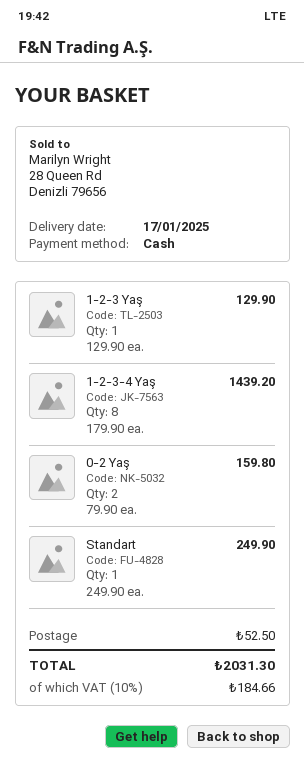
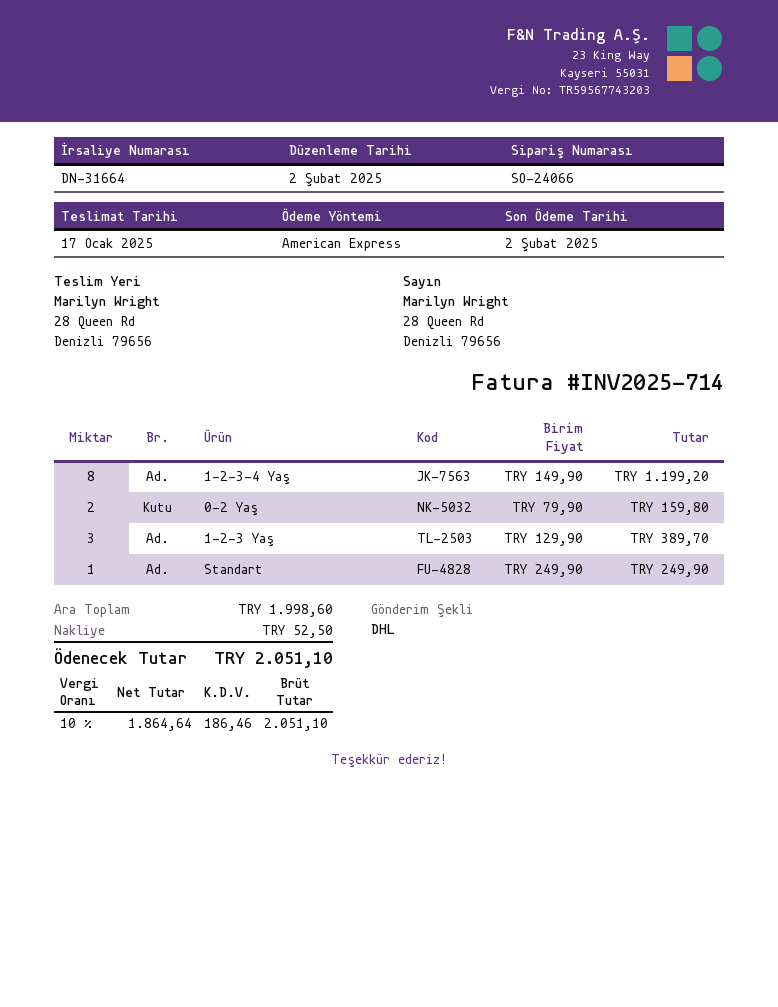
payment method: cash -> American Express
1-2-3 Yaş: 1 x 129.90 = 129.90 -> 3 x 129.90 = 389.70
1-2-3-4 Yaş: 8 x 179.90 = 1439.20 -> 8 x 149.90 = 1199.20
tax: 10% = 184.66 -> 10% = 186.46
total: 2031.30 -> 2051.10

